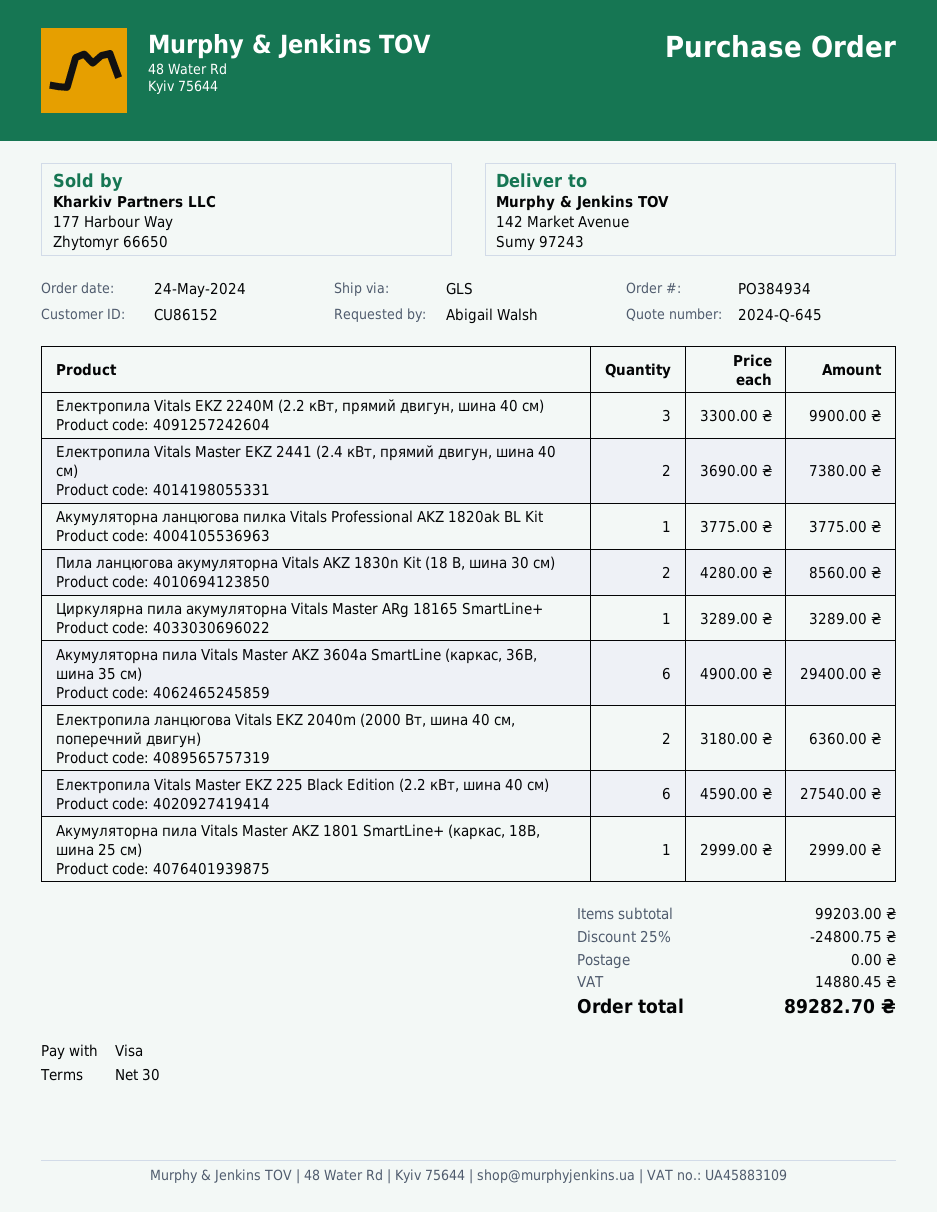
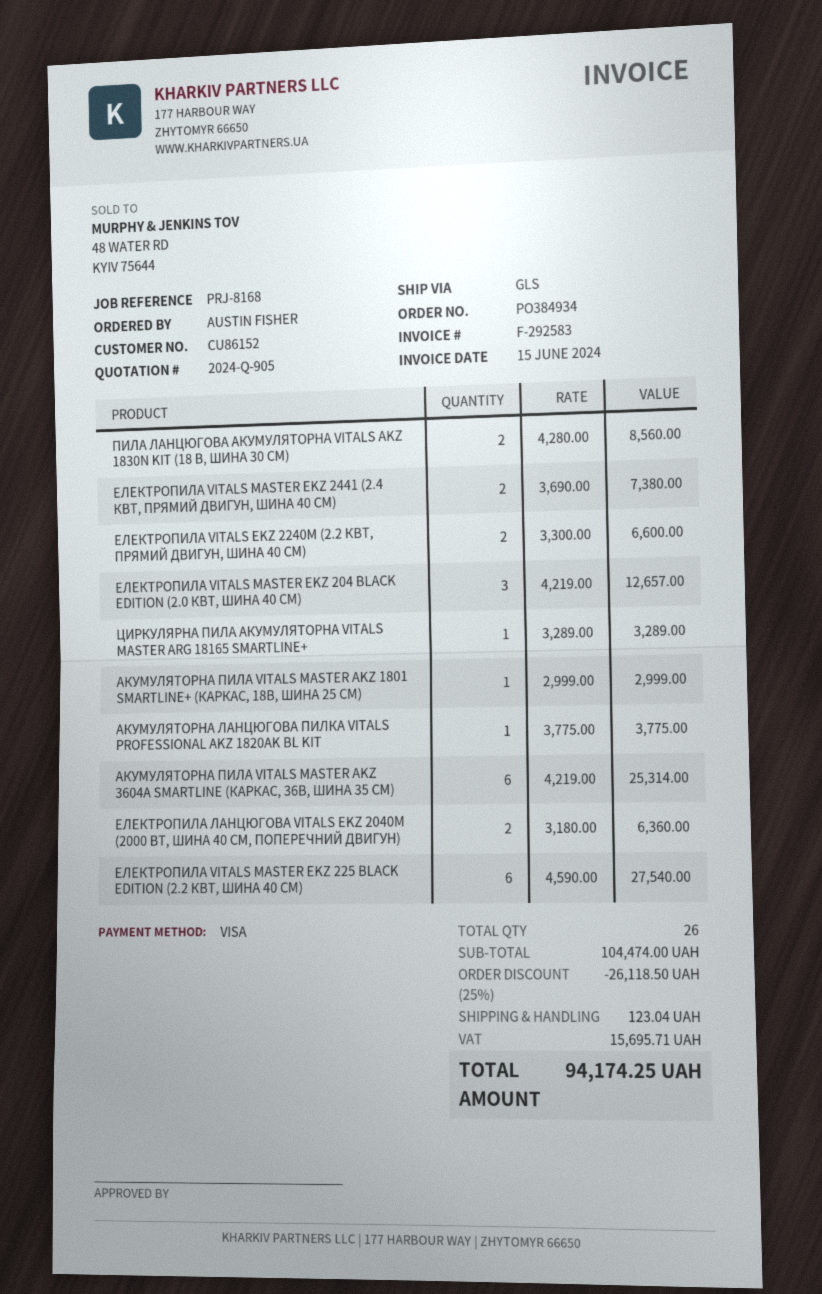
quote number: 2024-Q-645 -> 2024-Q-905
ordered by: Abigail Walsh -> AUSTIN FISHER
Електропила Vitals EKZ 2240M (2.2 кВт, прямий двигун, шина 40 см): 3 x 3300.00 = 9900.00 -> 2 x 3300.00 = 6600.00
Акумуляторна пила Vitals Master AKZ 3604a SmartLine (каркас, 36В, шина 35 см): 6 x 4900.00 = 29400.00 -> 6 x 4219.00 = 25314.00
ЕЛЕКТРОПИЛА VITALS MASTER EKZ 204 BLACK EDITION (2.0 КВТ, ШИНА 40 СМ): none -> 3 x 4219.00 = 12657.00
subtotal: 99203.00 -> 104474.00
discount: 25% = 24800.75 -> 25% = 26118.50
shipping: 0.00 -> 123.04
tax: 14880.45 -> 15695.71
total: 89282.70 -> 94174.25

